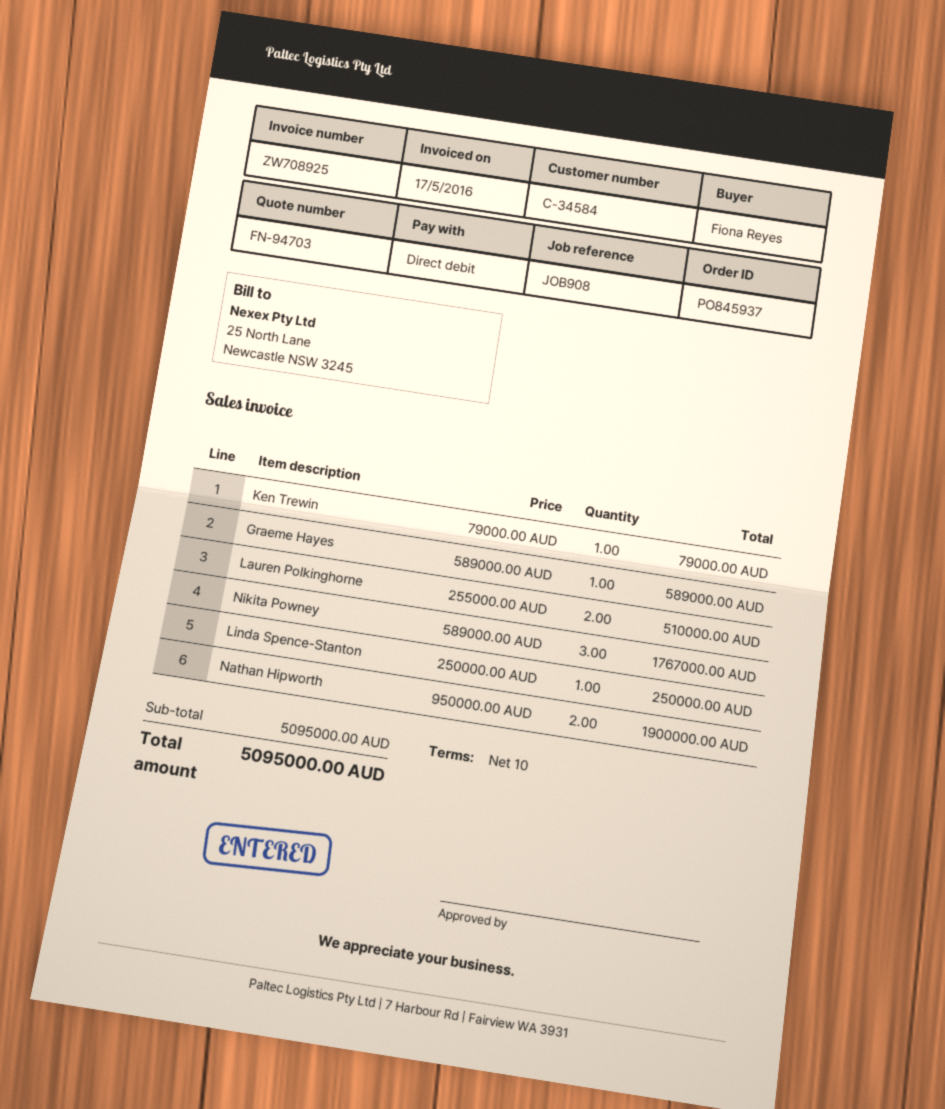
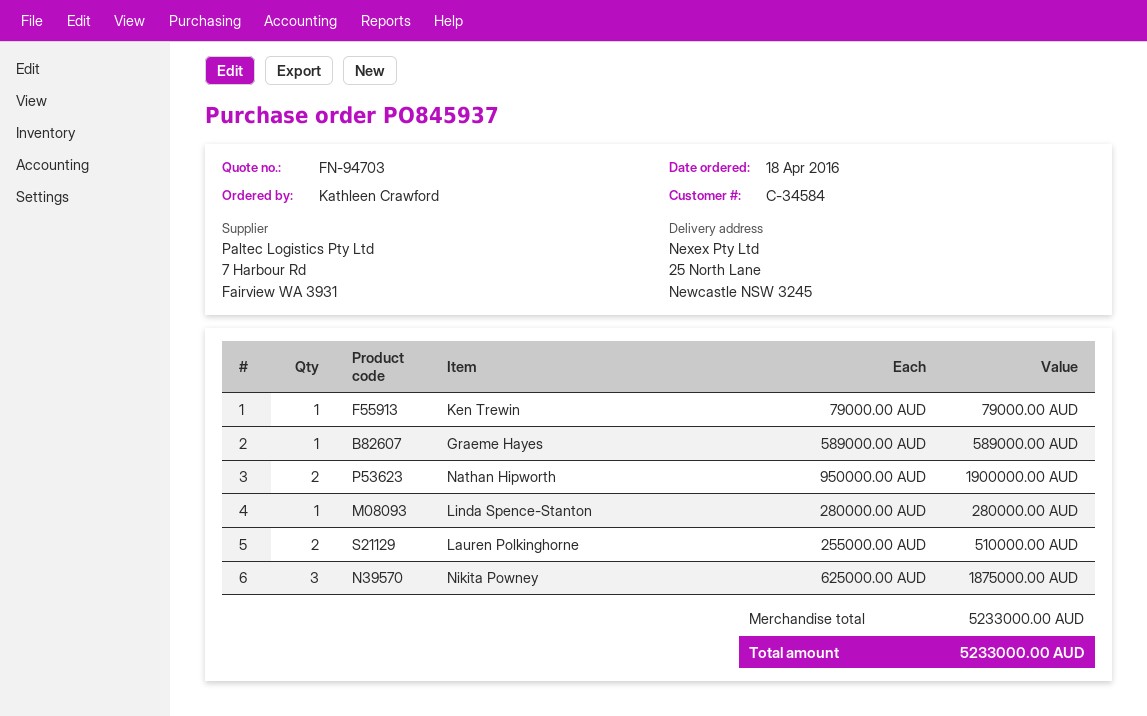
ordered by: Fiona Reyes -> Kathleen Crawford
Nikita Powney: 3 x 589000.00 = 1767000.00 -> 3 x 625000.00 = 1875000.00
Linda Spence-Stanton: 1 x 250000.00 = 250000.00 -> 1 x 280000.00 = 280000.00
subtotal: 5095000.00 -> 5233000.00
total: 5095000.00 -> 5233000.00

